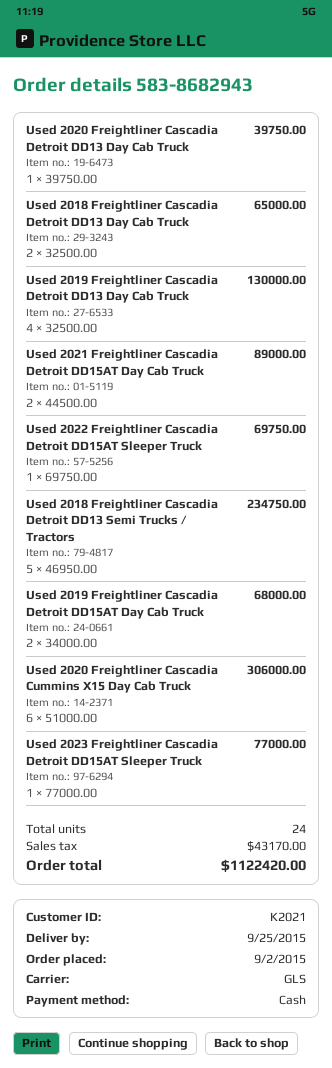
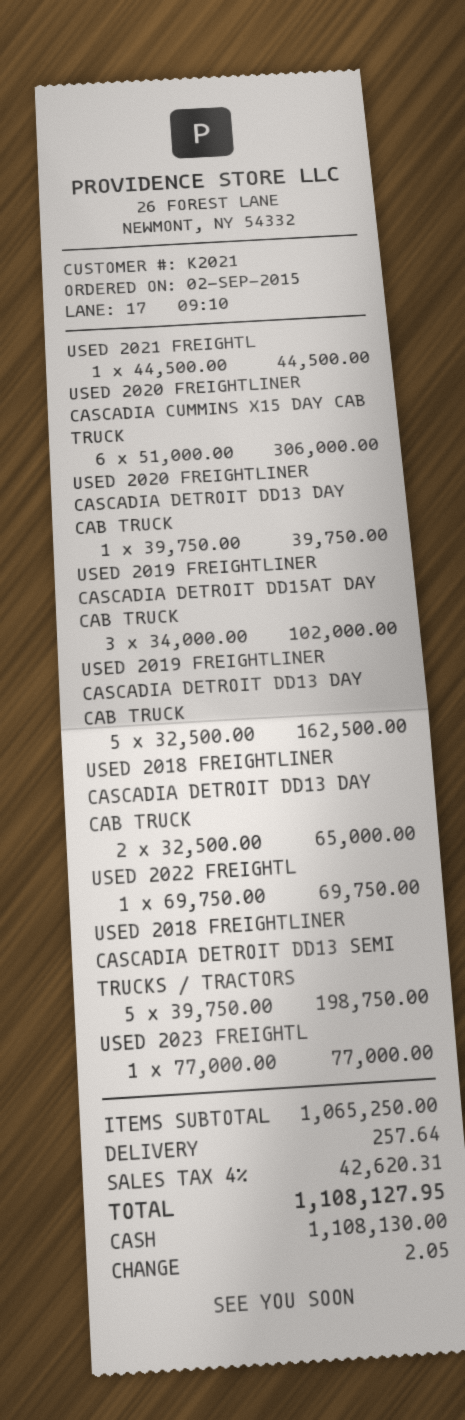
Used 2019 Freightliner Cascadia Detroit DD13 Day Cab Truck: 4 x 32500.00 = 130000.00 -> 5 x 32500.00 = 162500.00
Used 2021 Freightliner Cascadia Detroit DD15AT Day Cab Truck: 2 x 44500.00 = 89000.00 -> 1 x 44500.00 = 44500.00
Used 2018 Freightliner Cascadia Detroit DD13 Semi Trucks / Tractors: 5 x 46950.00 = 234750.00 -> 5 x 39750.00 = 198750.00
Used 2019 Freightliner Cascadia Detroit DD15AT Day Cab Truck: 2 x 34000.00 = 68000.00 -> 3 x 34000.00 = 102000.00
shipping: none -> 257.64
tax: 43170.00 -> 42620.31
total: 1122420.00 -> 1108127.95

